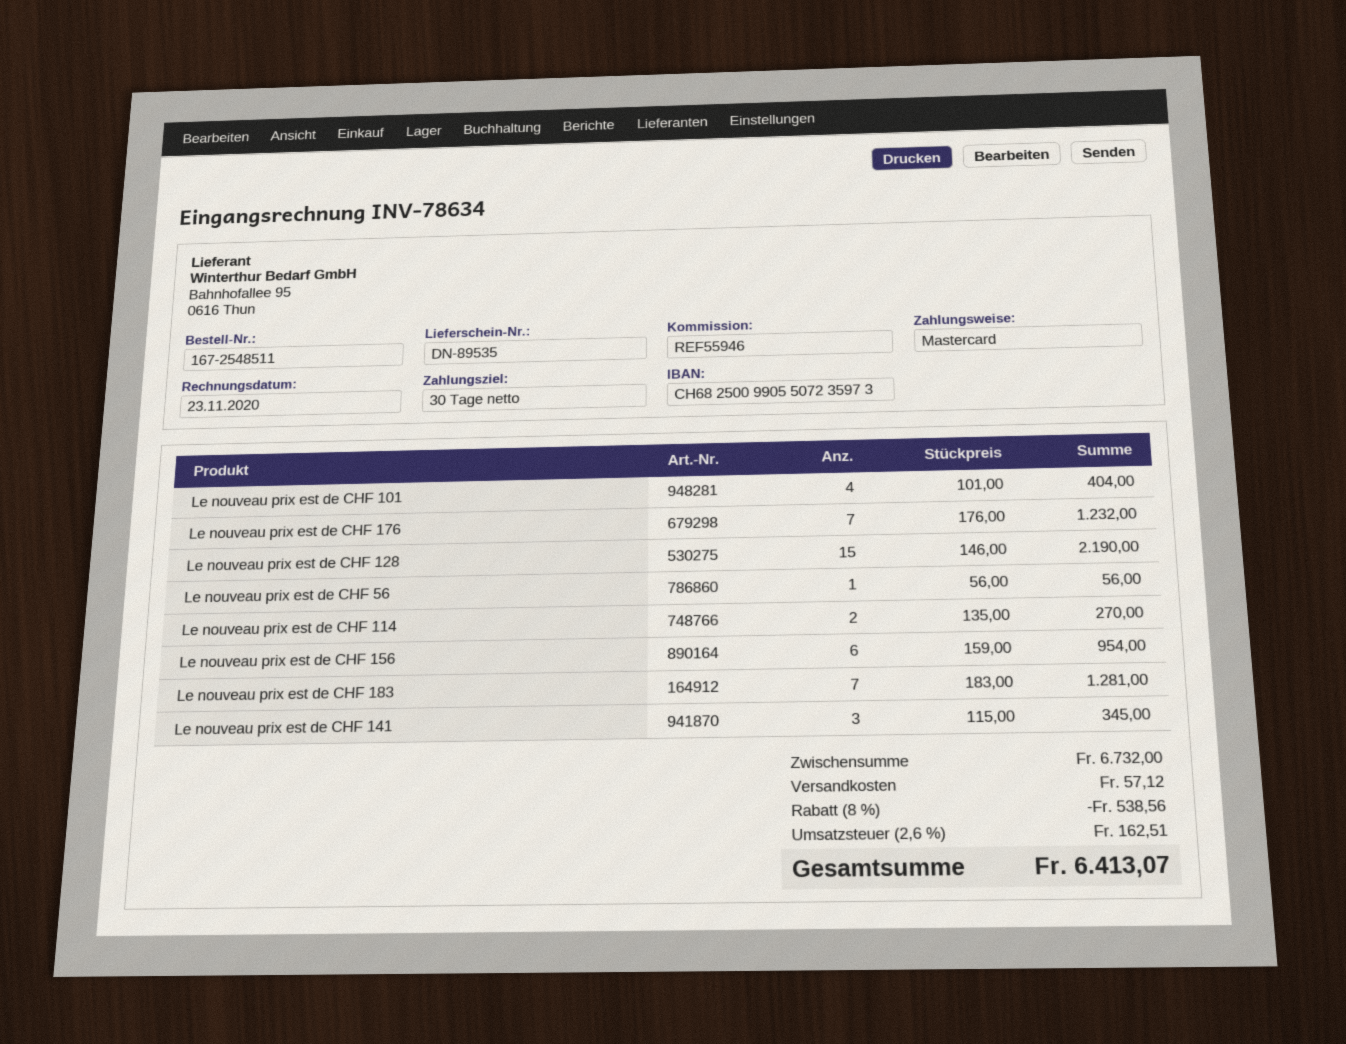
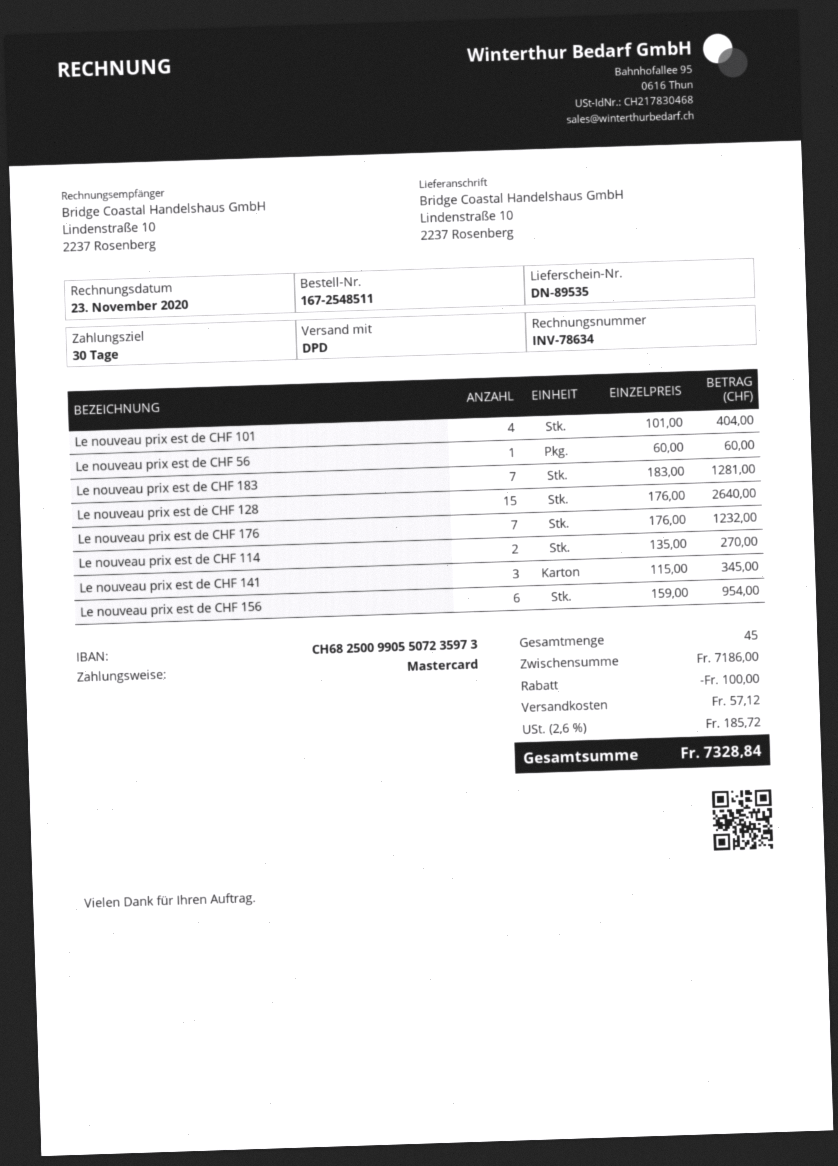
Le nouveau prix est de CHF 128: 15 x 146.00 = 2190.00 -> 15 x 176.00 = 2640.00
Le nouveau prix est de CHF 56: 1 x 56.00 = 56.00 -> 1 x 60.00 = 60.00
subtotal: 6732.00 -> 7186.00
discount: 538.56 -> 100.00
tax: 2.6% = 162.51 -> 2.6% = 185.72
total: 6413.07 -> 7328.84

